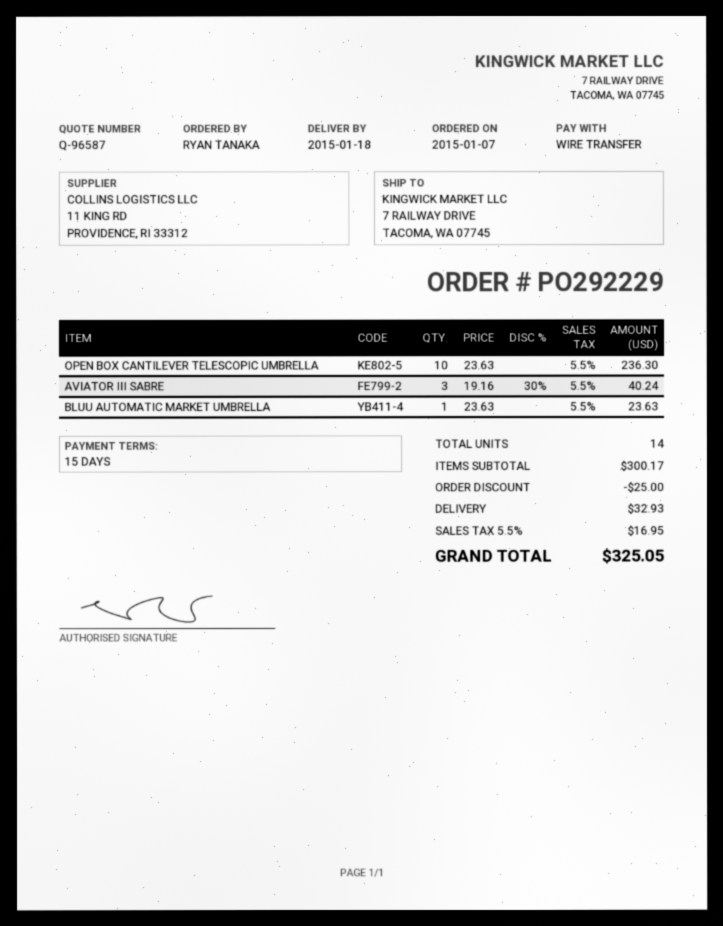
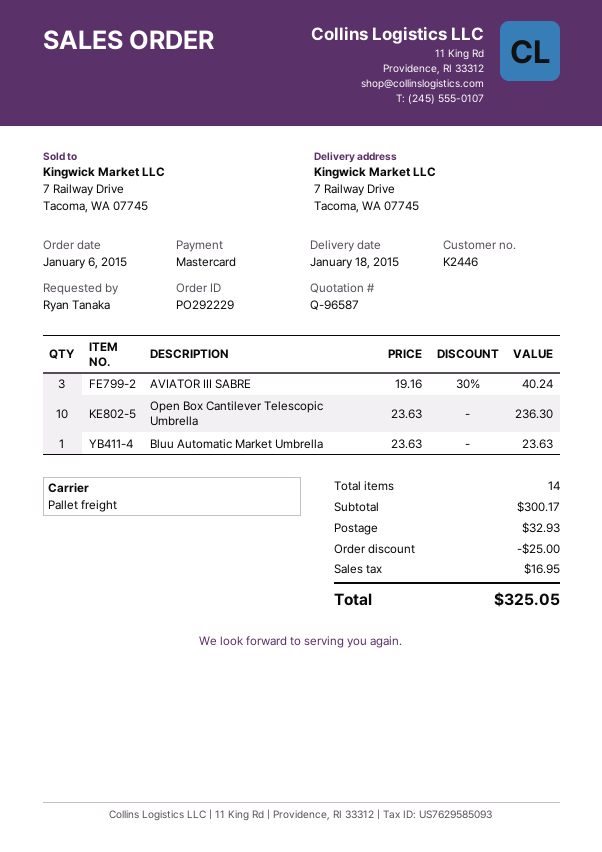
order date: 2015-01-07 -> 2015-01-06
payment method: bank transfer -> Mastercard

